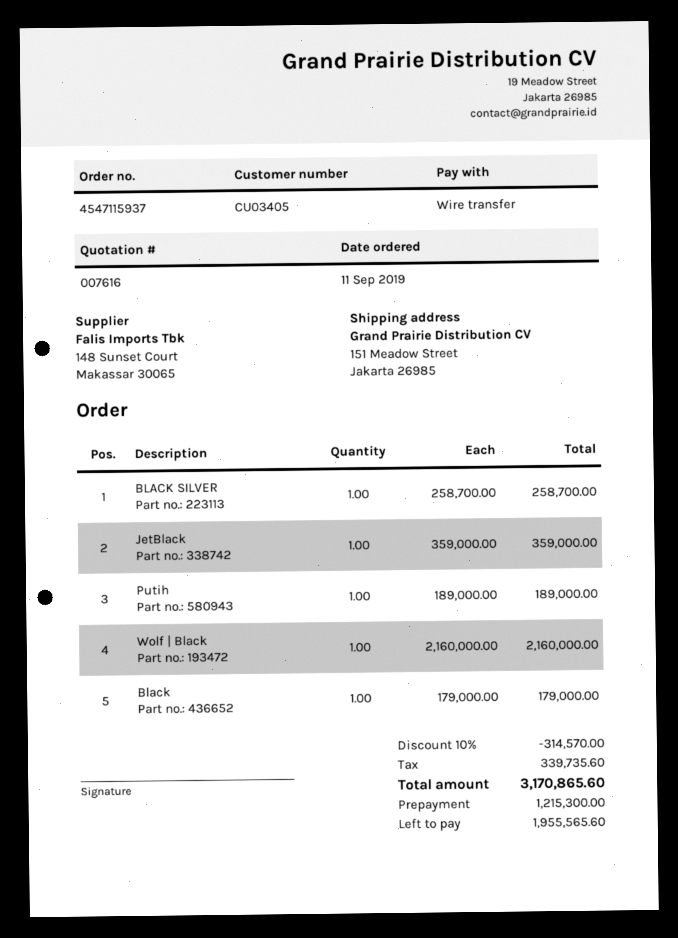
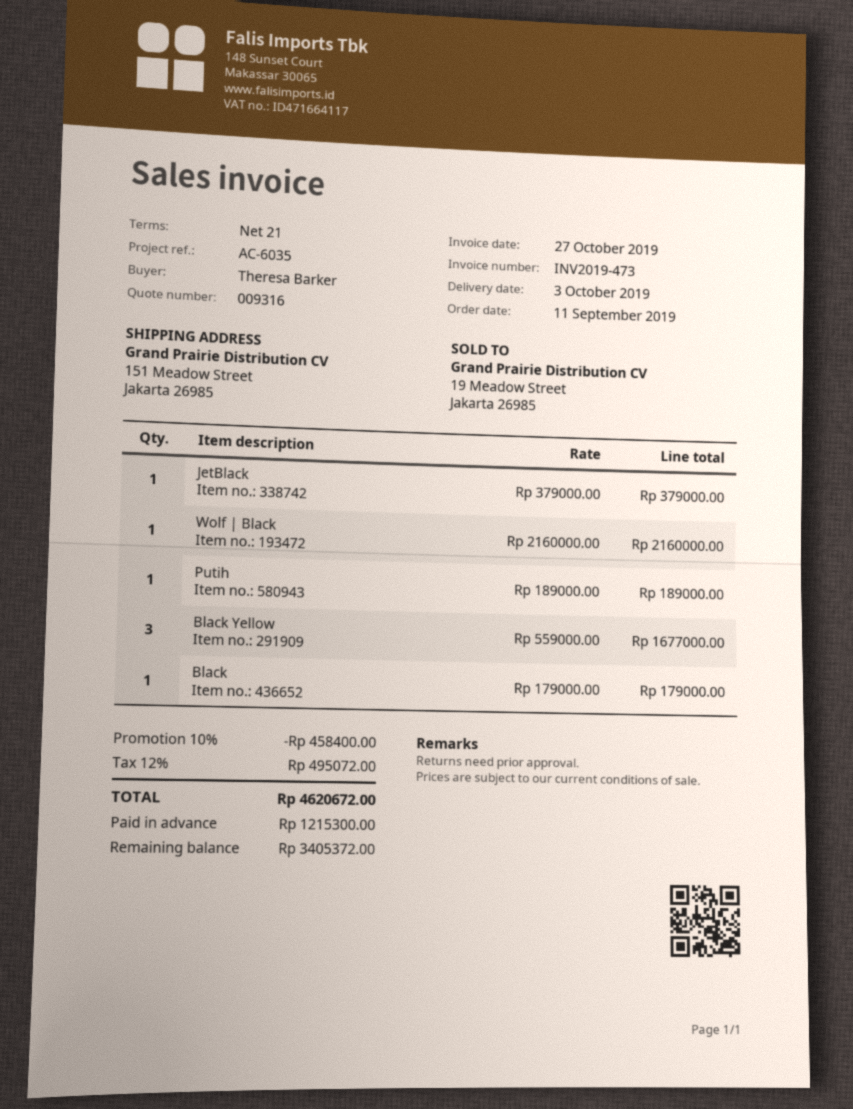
quote number: 007616 -> 009316
BLACK SILVER: 1 x 258700.00 = 258700.00 -> none
JetBlack: 1 x 359000.00 = 359000.00 -> 1 x 379000.00 = 379000.00
Black Yellow: none -> 3 x 559000.00 = 1677000.00
discount: 10% = 314570.00 -> 10% = 458400.00
tax: 339735.60 -> 495072.00
total: 3170865.60 -> 4620672.00
balance: 1955565.60 -> 3405372.00

